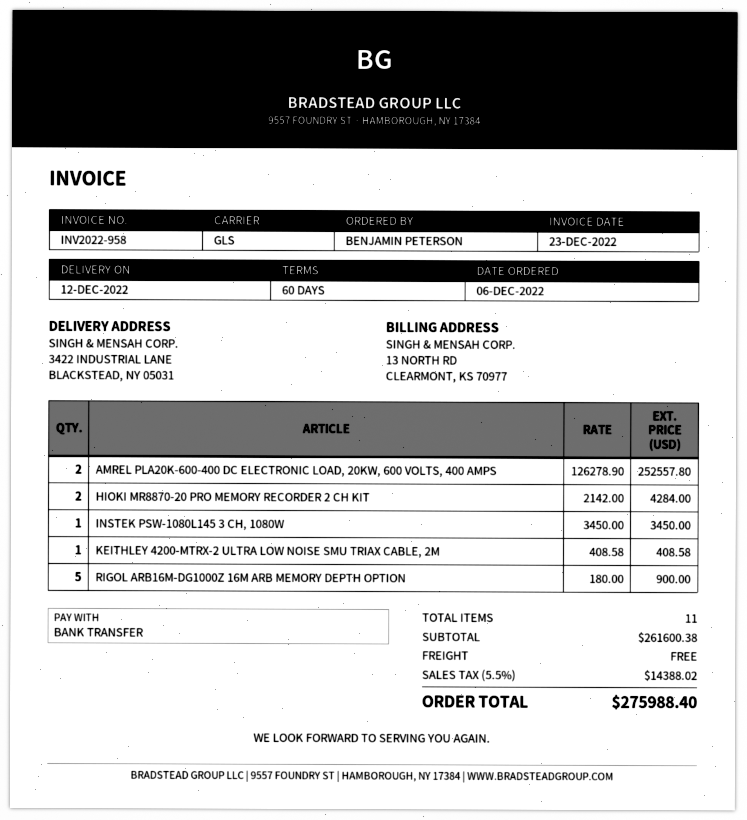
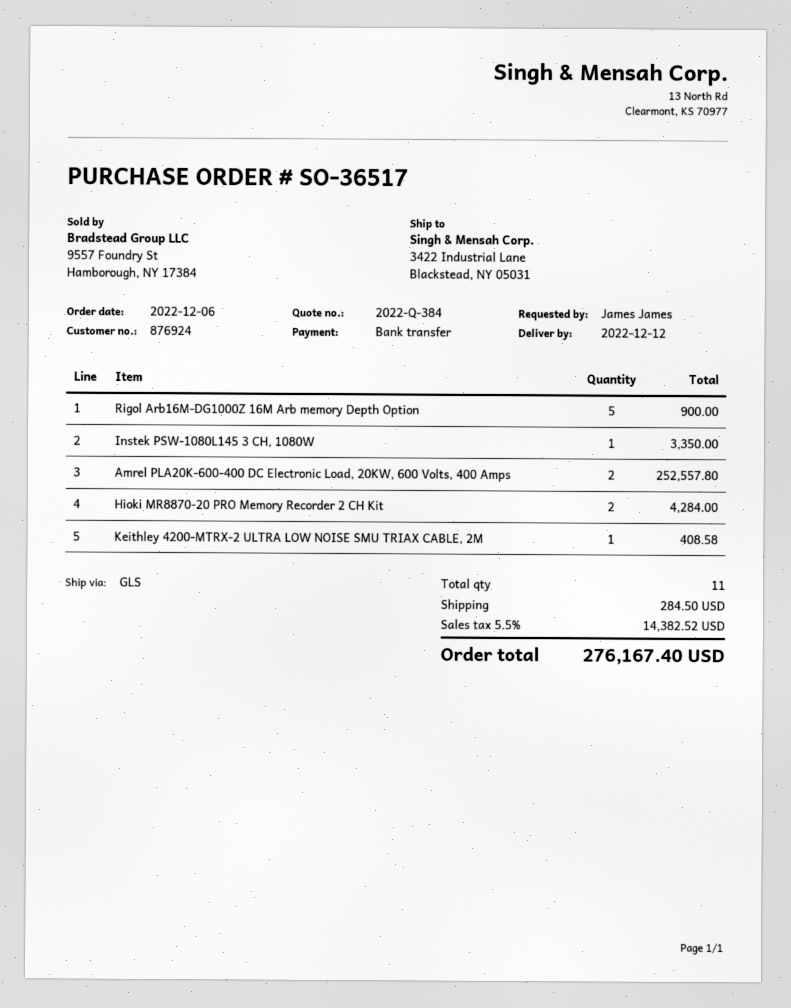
ordered by: BENJAMIN PETERSON -> James James
INSTEK PSW-1080L145 3 CH, 1080W: 1 for 3450.00 -> 1 for 3350.00
shipping: 0.00 -> 284.50
tax: 5.5% = 14388.02 -> 5.5% = 14382.52
total: 275988.40 -> 276167.40

